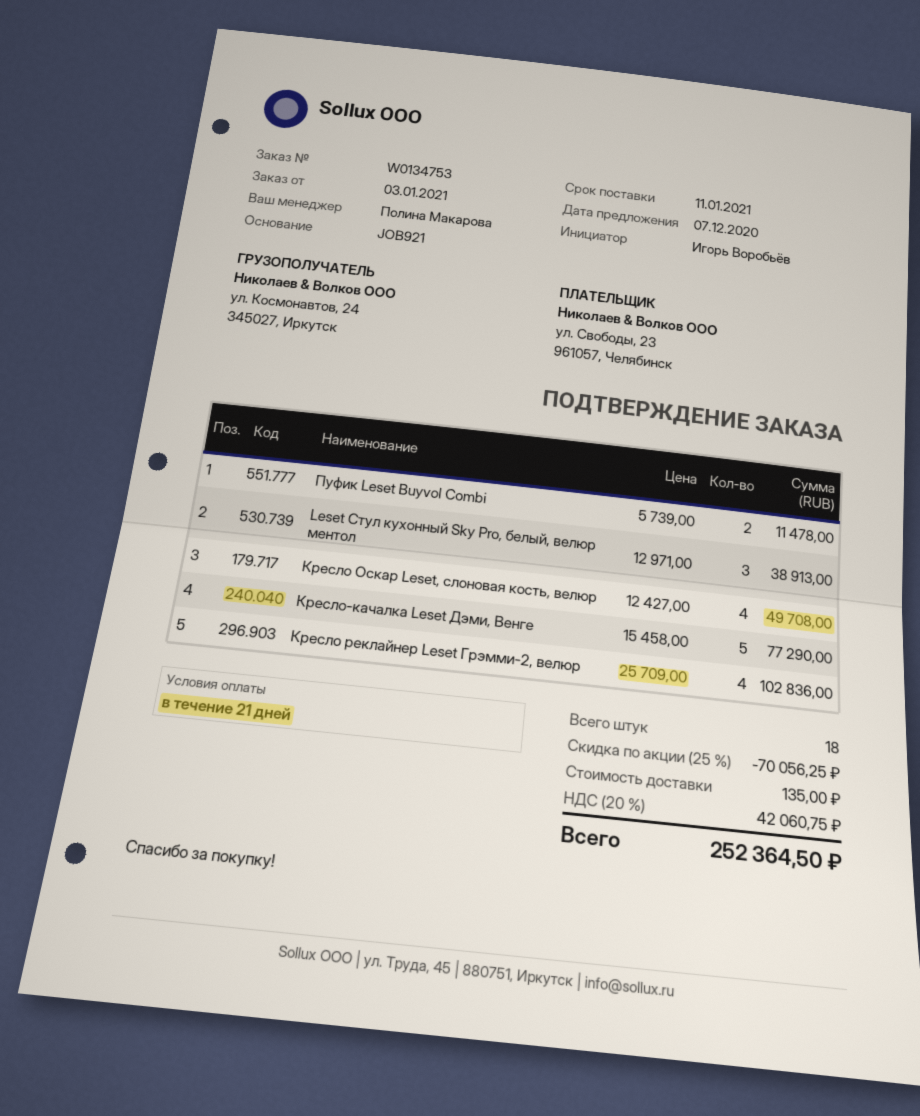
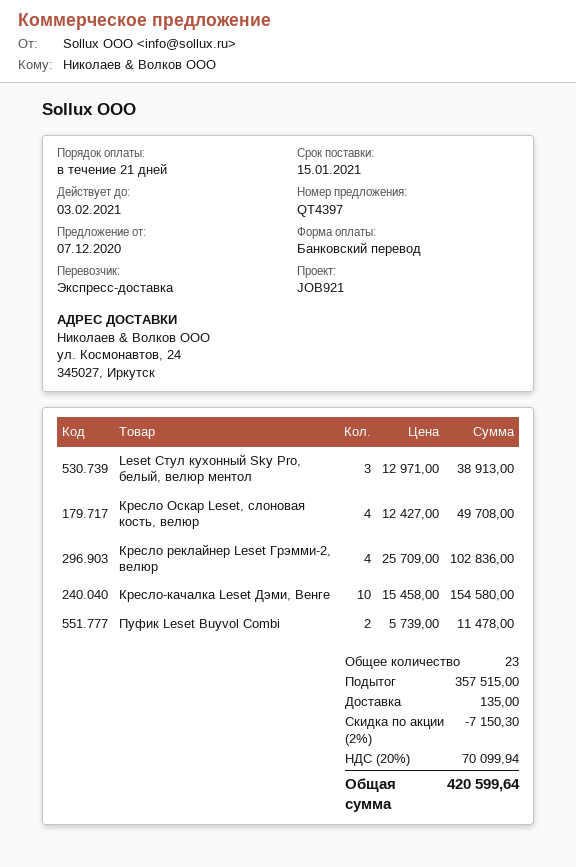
delivery date: 2021-01-11 -> 2021-01-15
Кресло-качалка Leset Дэми, Венге: 5 x 15458.00 = 77290.00 -> 10 x 15458.00 = 154580.00
total quantity: 18 -> 23
discount: 25% = 70056.25 -> 2% = 7150.30
tax: 20% = 42060.75 -> 20% = 70099.94
total: 252364.50 -> 420599.64

